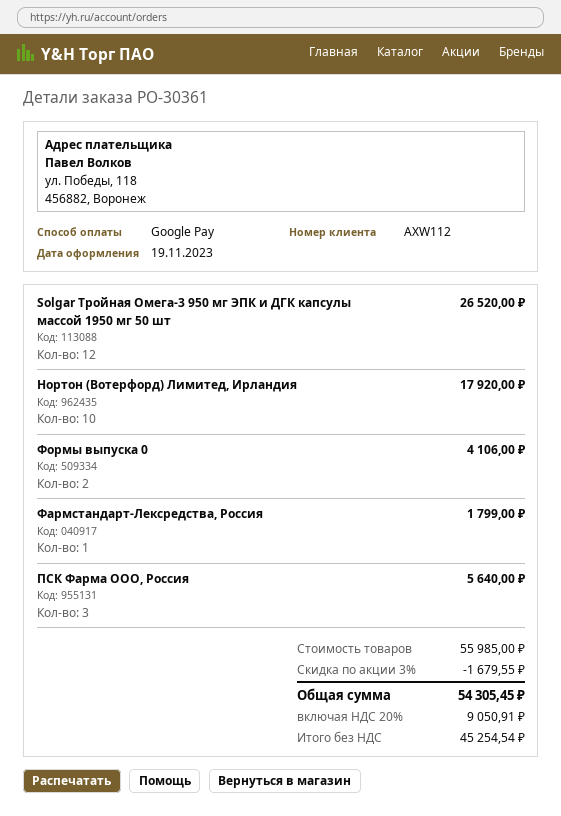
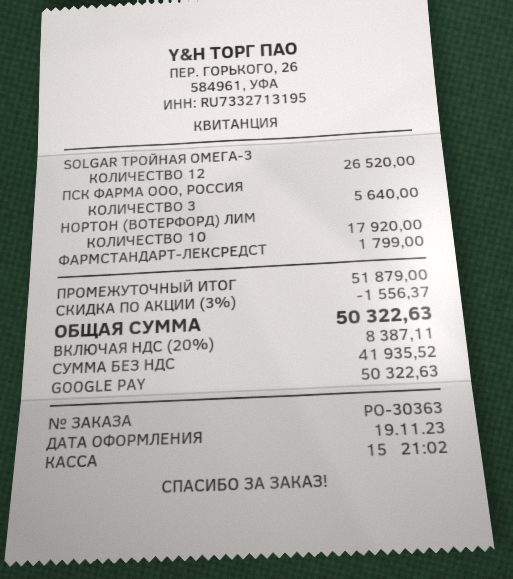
order number: PO-30361 -> PO-30363
Формы выпуска 0: 2 for 4106.00 -> none
subtotal: 55985.00 -> 51879.00
discount: 3% = 1679.55 -> 3% = 1556.37
net: 45254.54 -> 41935.52
tax: 20% = 9050.91 -> 20% = 8387.11
total: 54305.45 -> 50322.63

